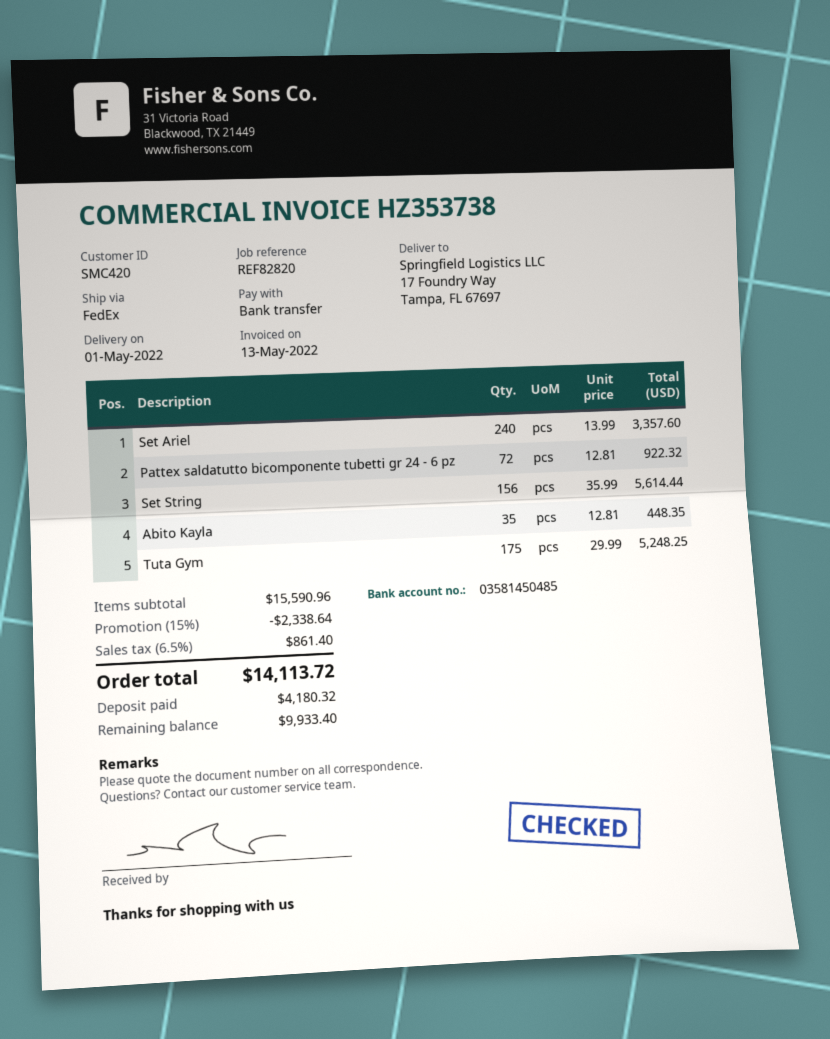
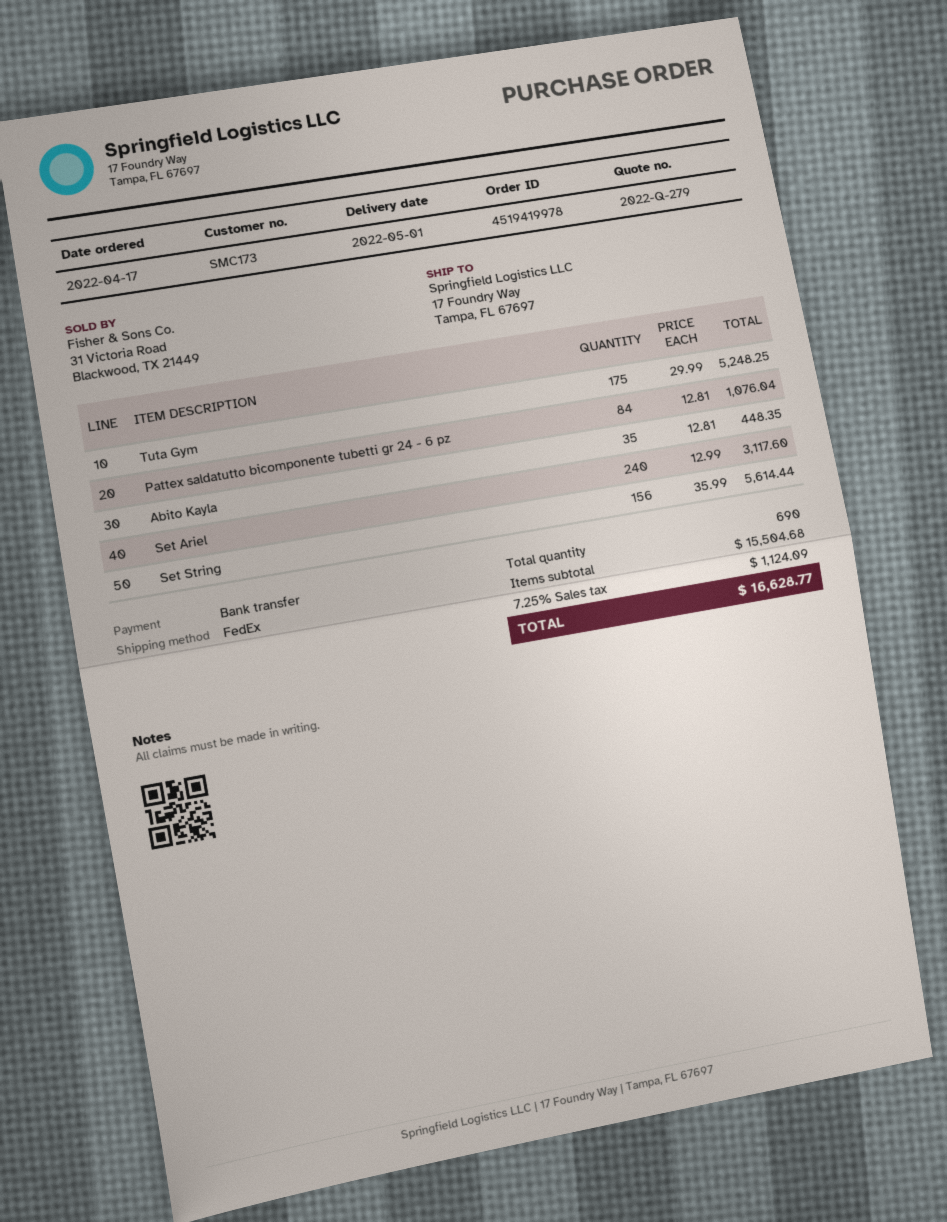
customer number: SMC420 -> SMC173
Set Ariel: 240 x 13.99 = 3357.60 -> 240 x 12.99 = 3117.60
Pattex saldatutto bicomponente tubetti gr 24 - 6 pz: 72 x 12.81 = 922.32 -> 84 x 12.81 = 1076.04
subtotal: 15590.96 -> 15504.68
discount: 15% = 2338.64 -> none
tax: 6.5% = 861.40 -> 7.25% = 1124.09
total: 14113.72 -> 16628.77

